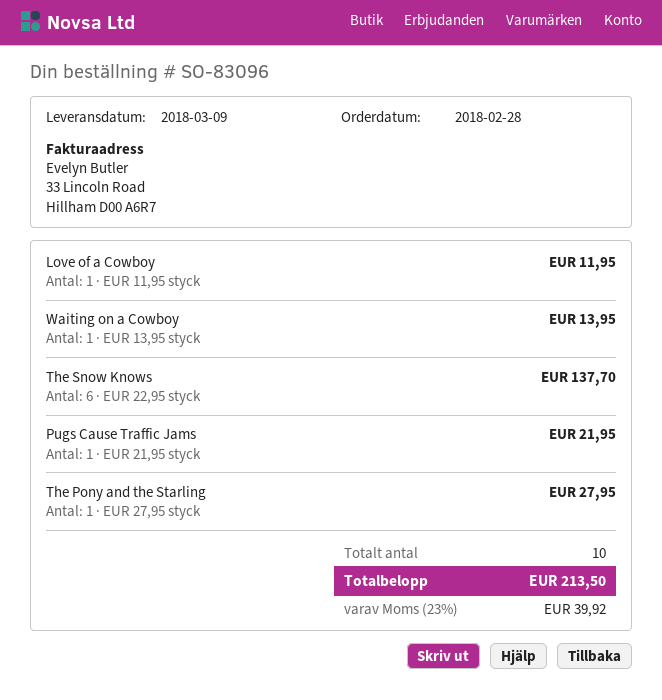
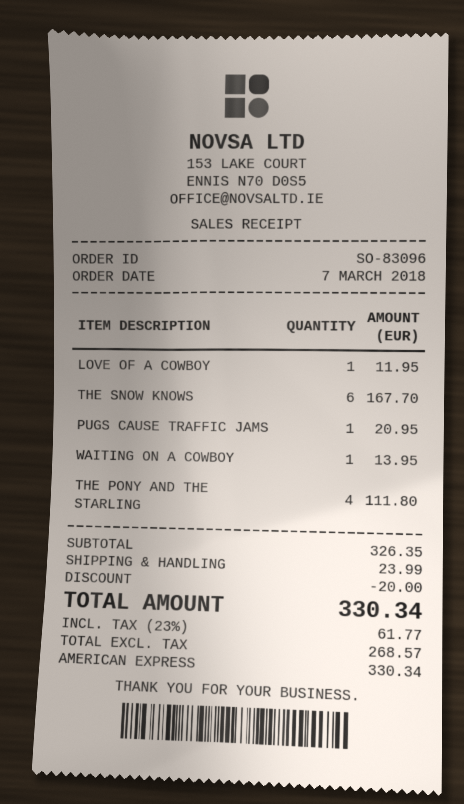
order date: 2018-02-28 -> 2018-03-07
The Snow Knows: 6 for 137.70 -> 6 for 167.70
Pugs Cause Traffic Jams: 1 for 21.95 -> 1 for 20.95
The Pony and the Starling: 1 for 27.95 -> 4 for 111.80
discount: none -> 20.00
shipping: none -> 23.99
tax: 23% = 39.92 -> 23% = 61.77
total: 213.50 -> 330.34

